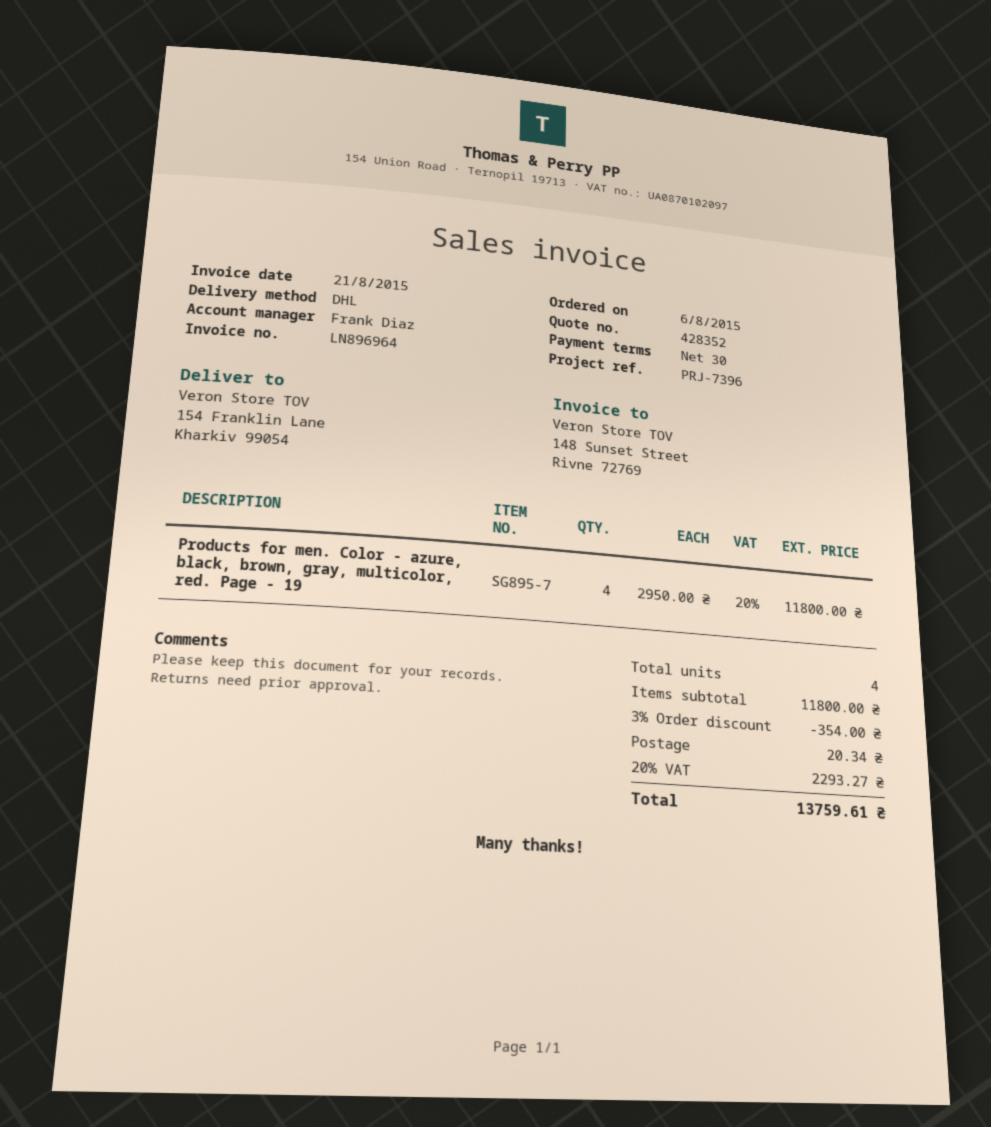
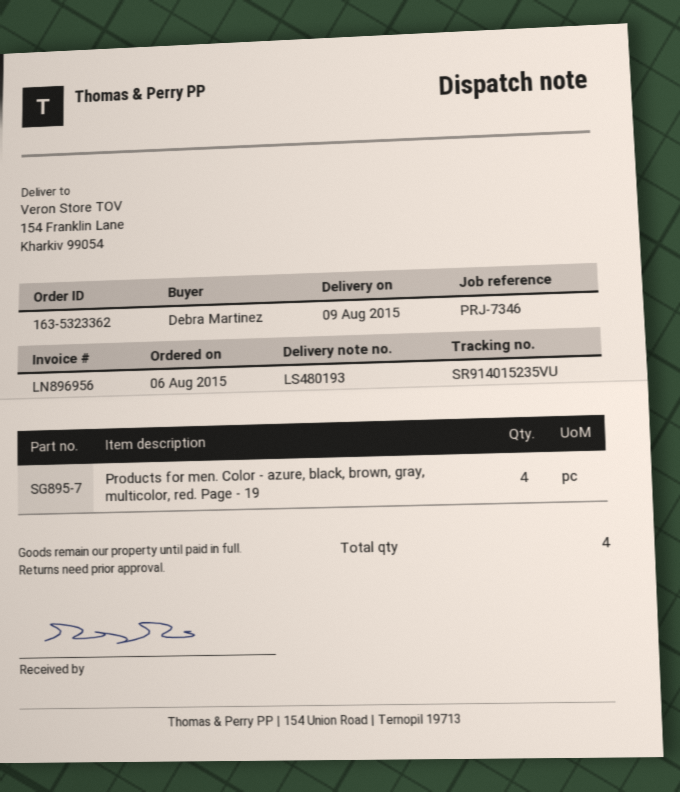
invoice number: LN896964 -> LN896956
reference: PRJ-7396 -> PRJ-7346

